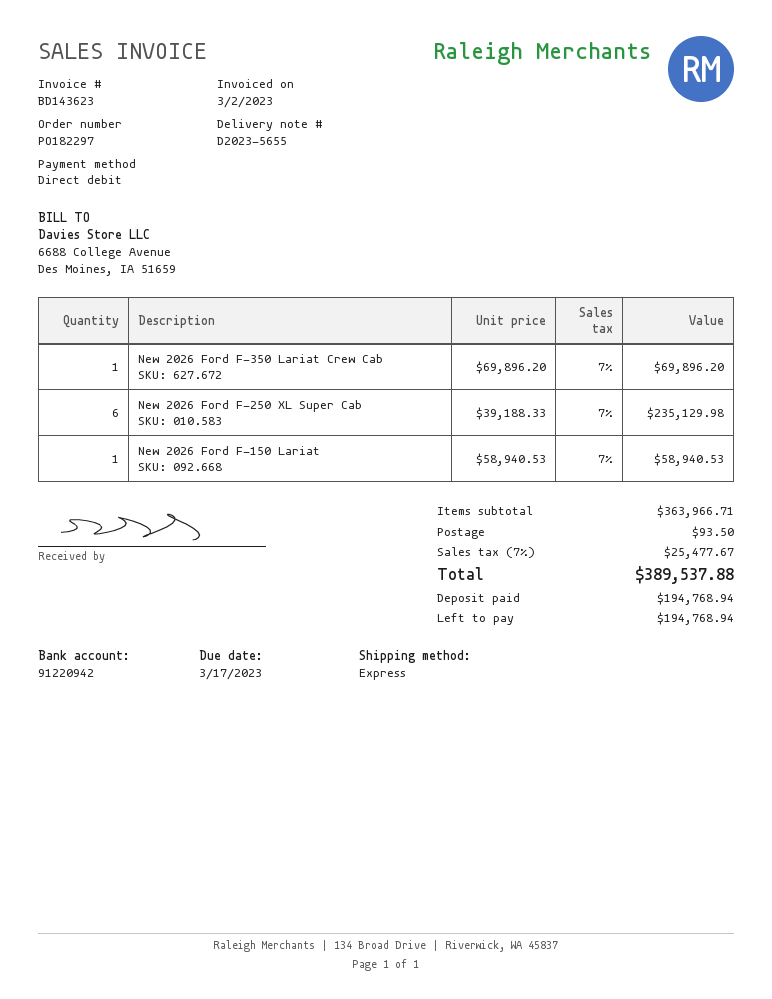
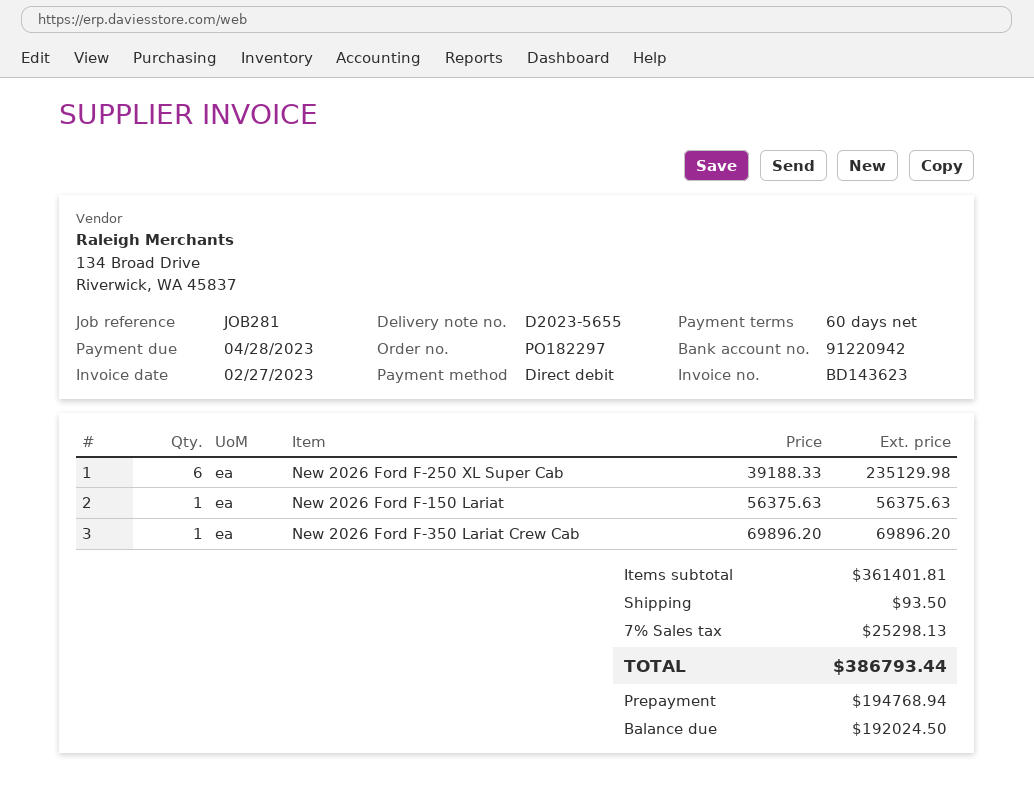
invoice date: 2023-03-02 -> 2023-02-27
due date: 2023-03-17 -> 2023-04-28
New 2026 Ford F-150 Lariat: 1 x 58940.53 = 58940.53 -> 1 x 56375.63 = 56375.63
subtotal: 363966.71 -> 361401.81
tax: 7% = 25477.67 -> 7% = 25298.13
total: 389537.88 -> 386793.44
balance: 194768.94 -> 192024.50

